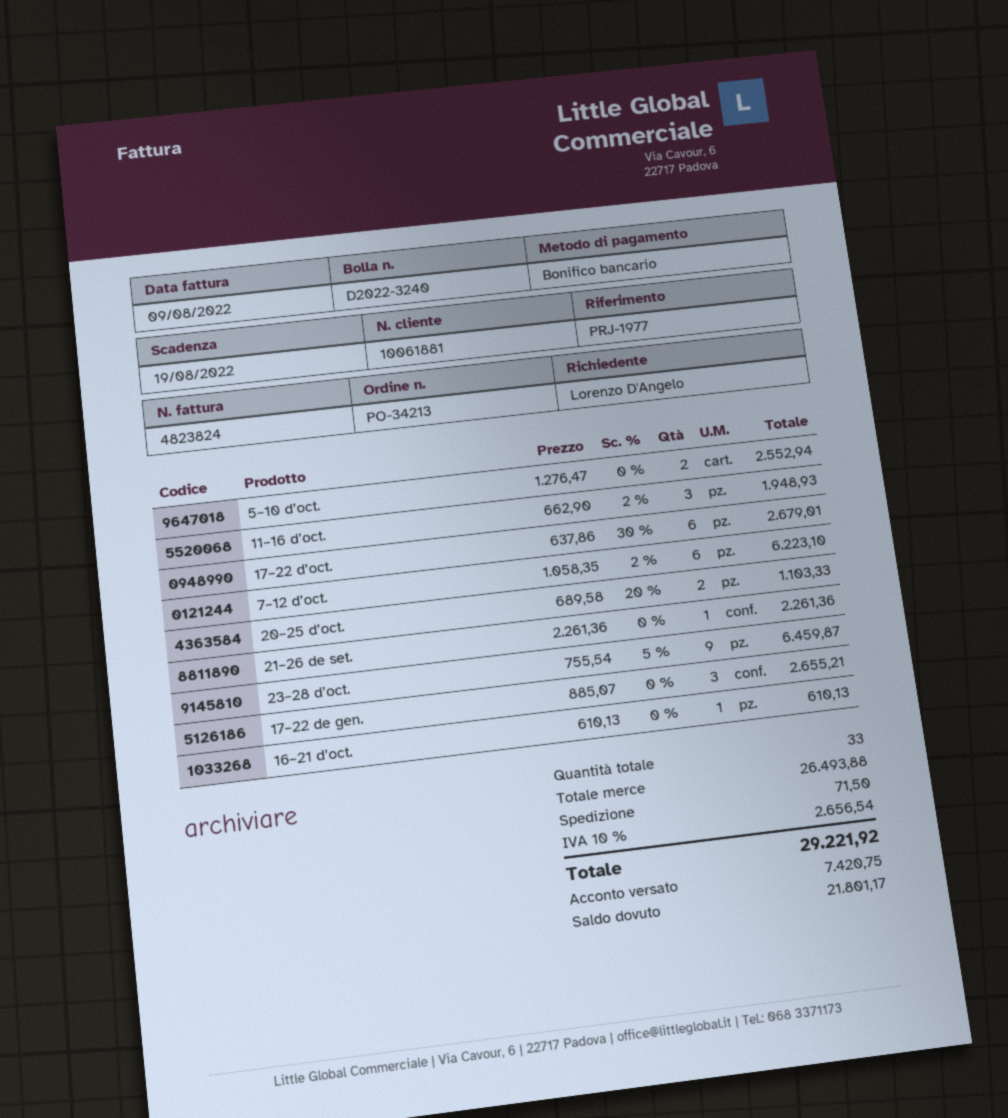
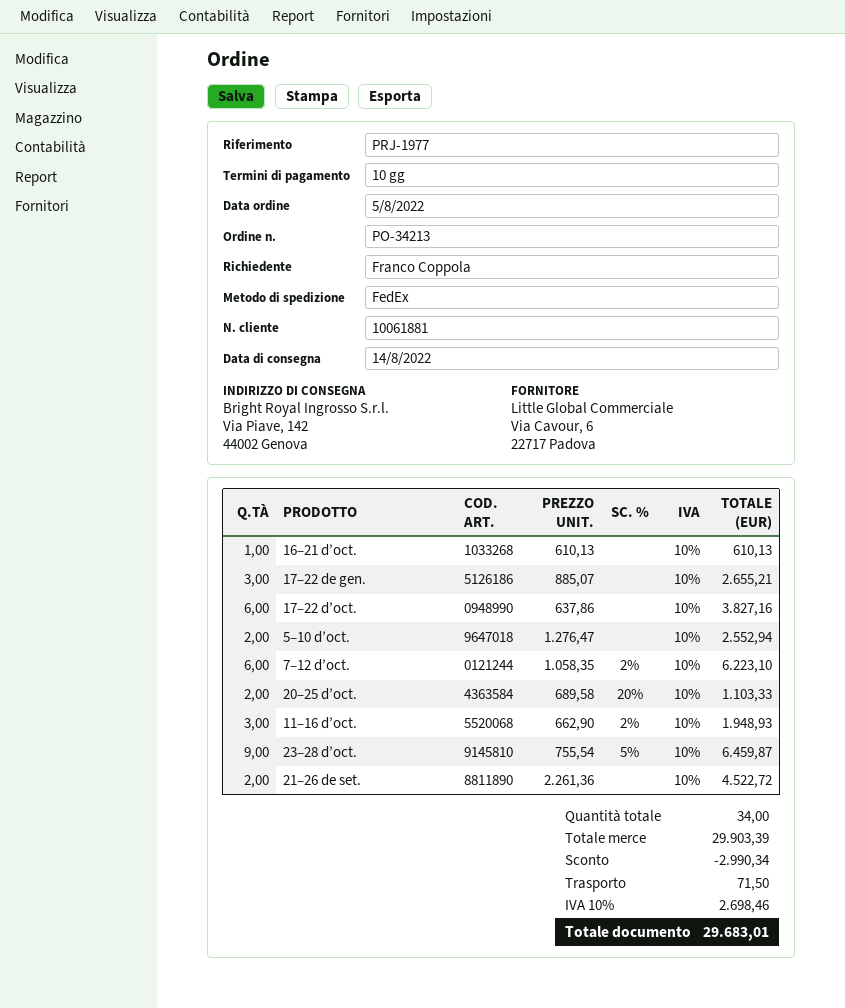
ordered by: Lorenzo D'Angelo -> Franco Coppola
17–22 d’oct.: 6 x 637.86 - 30% = 2679.01 -> 6 x 637.86 = 3827.16
21–26 de set.: 1 x 2261.36 = 2261.36 -> 2 x 2261.36 = 4522.72
total quantity: 33 -> 34
subtotal: 26493.88 -> 29903.39
discount: none -> 2990.34
tax: 10% = 2656.54 -> 10% = 2698.46
total: 29221.92 -> 29683.01

